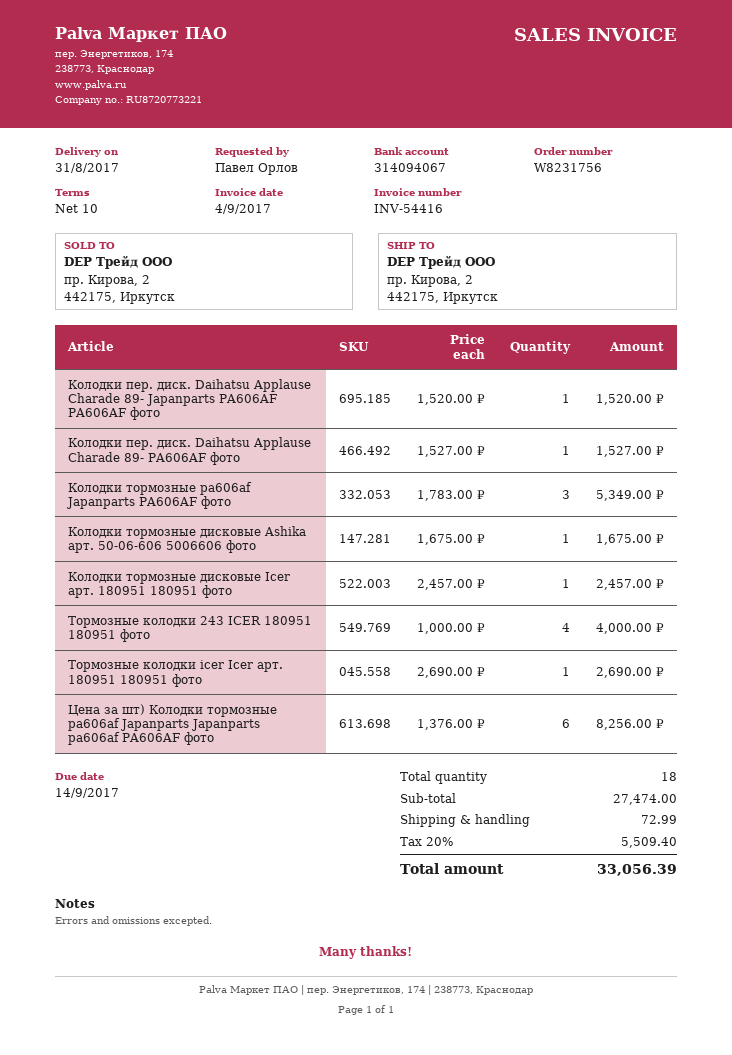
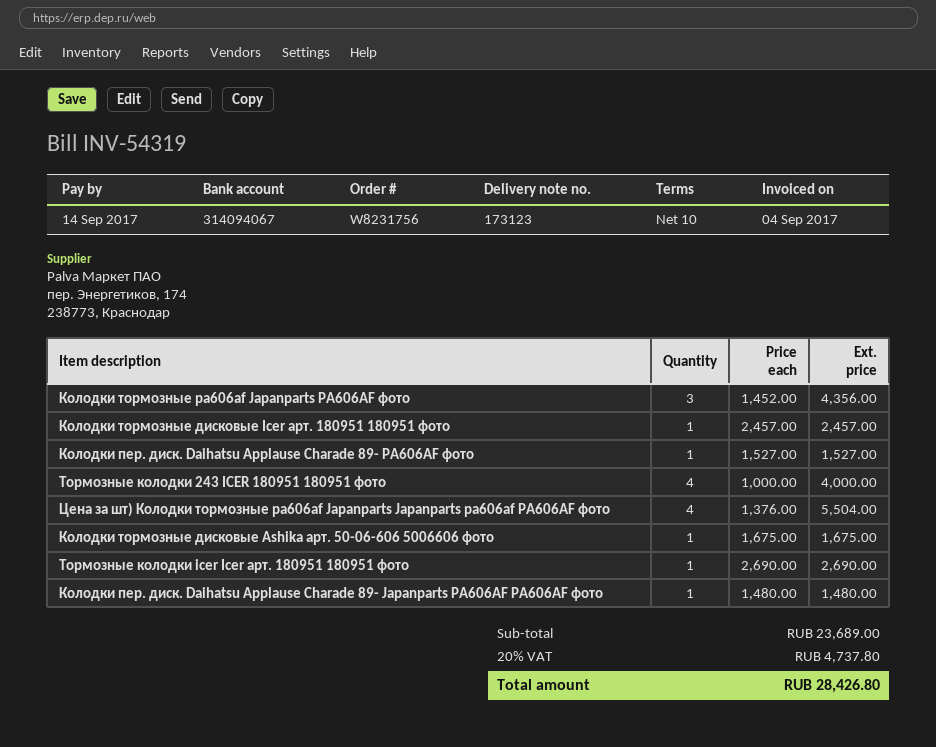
invoice number: INV-54416 -> INV-54319
Колодки пер. диск. Daihatsu Applause Charade 89- Japanparts PA606AF PA606AF фото: 1 x 1520.00 = 1520.00 -> 1 x 1480.00 = 1480.00
Колодки тормозные pa606af Japanparts PA606AF фото: 3 x 1783.00 = 5349.00 -> 3 x 1452.00 = 4356.00
Цена за шт) Колодки тормозные pa606af Japanparts Japanparts pa606af PA606AF фото: 6 x 1376.00 = 8256.00 -> 4 x 1376.00 = 5504.00
subtotal: 27474.00 -> 23689.00
shipping: 72.99 -> none
tax: 20% = 5509.40 -> 20% = 4737.80
total: 33056.39 -> 28426.80

